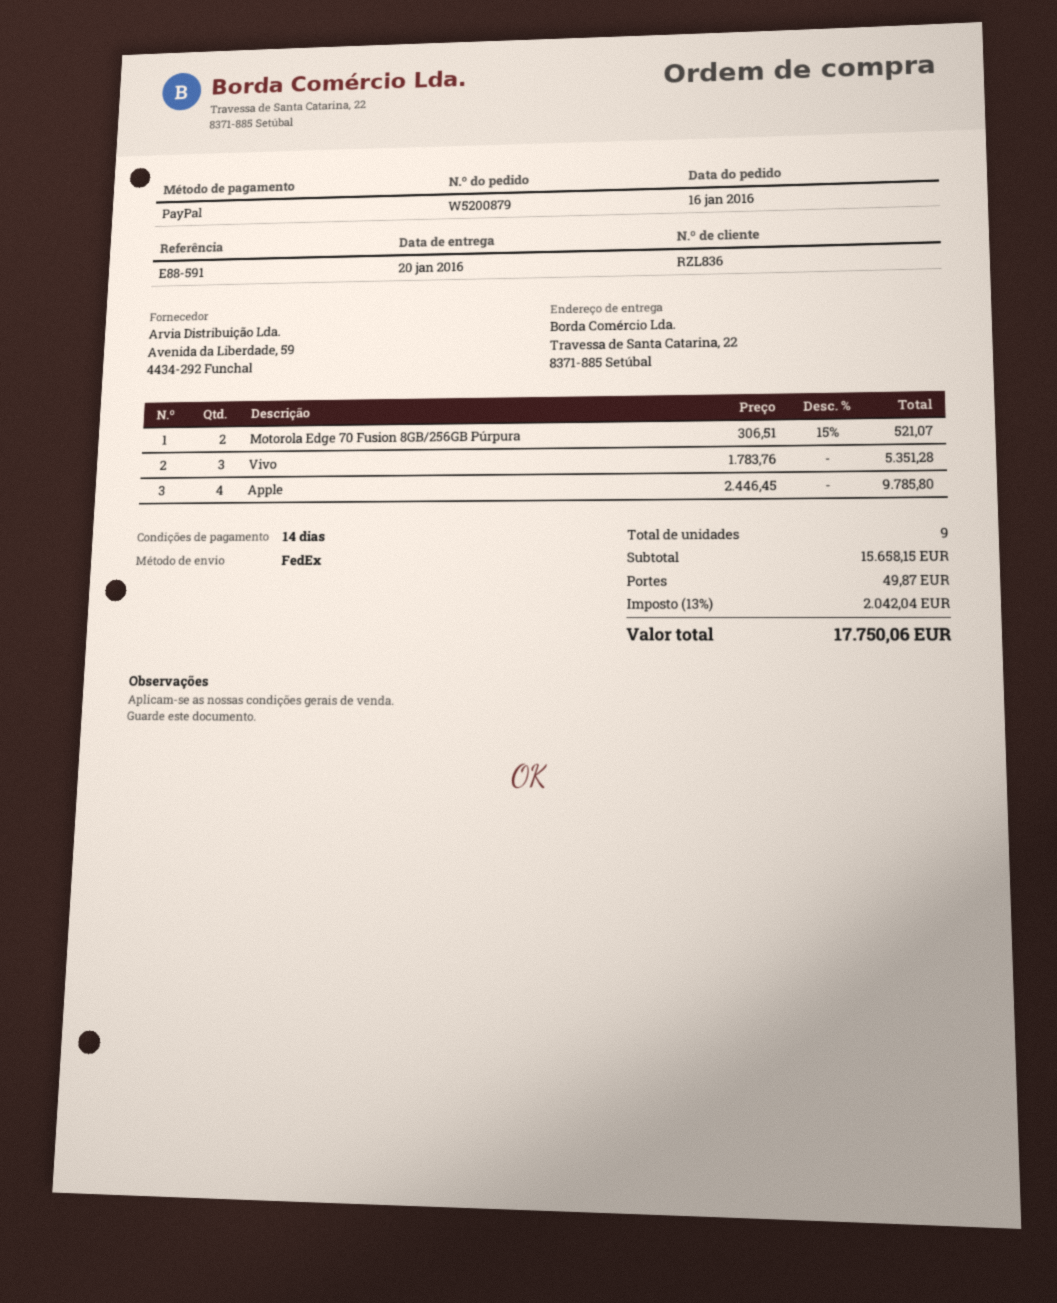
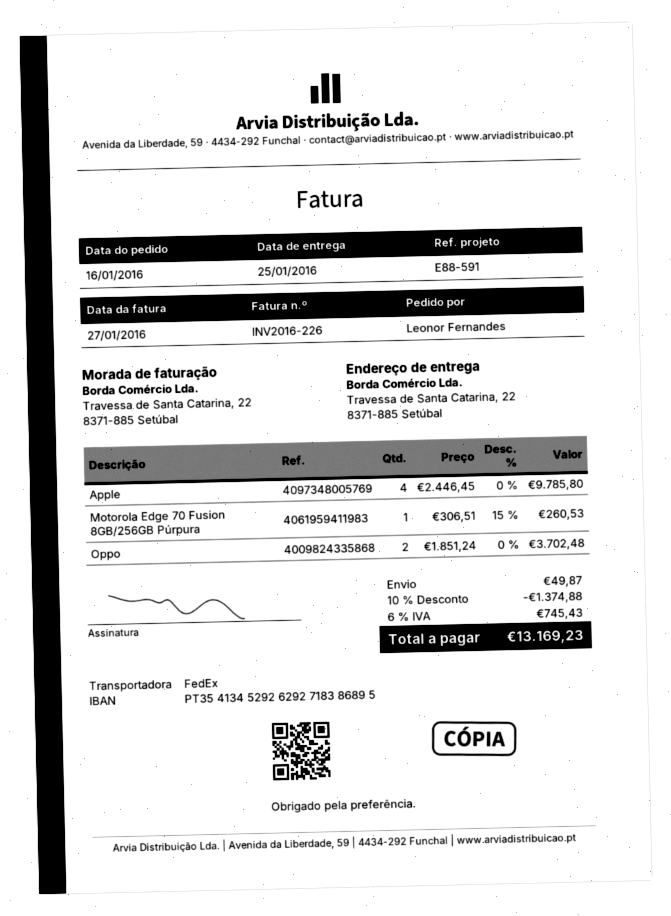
delivery date: 2016-01-20 -> 2016-01-25
Motorola Edge 70 Fusion 8GB/256GB Púrpura: 2 x 306.51 - 15% = 521.07 -> 1 x 306.51 - 15% = 260.53
Vivo: 3 x 1783.76 = 5351.28 -> none
Oppo: none -> 2 x 1851.24 = 3702.48
discount: none -> 10% = 1374.88
tax: 13% = 2042.04 -> 6% = 745.43
total: 17750.06 -> 13169.23

